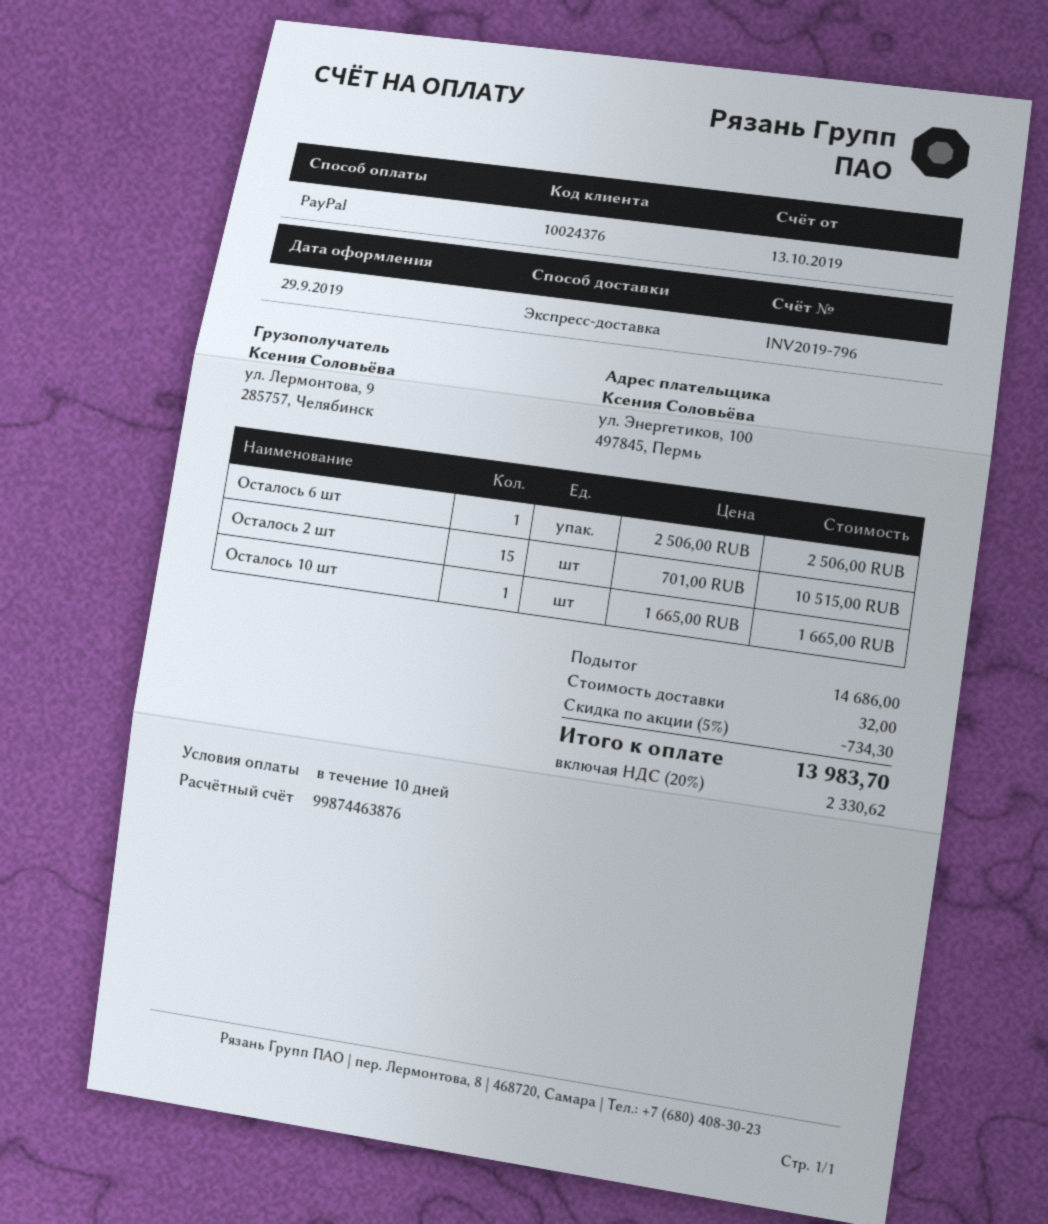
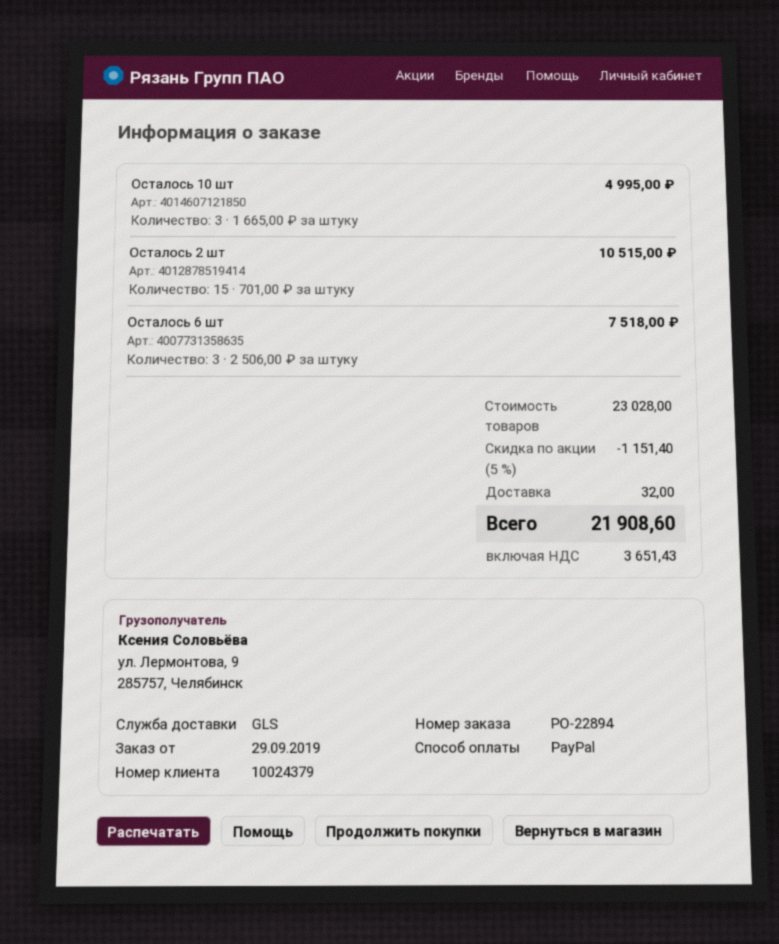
customer number: 10024376 -> 10024379
shipping method: express -> GLS
Осталось 6 шт: 1 x 2506.00 = 2506.00 -> 3 x 2506.00 = 7518.00
Осталось 10 шт: 1 x 1665.00 = 1665.00 -> 3 x 1665.00 = 4995.00
subtotal: 14686.00 -> 23028.00
discount: 5% = 734.30 -> 5% = 1151.40
tax: 2330.62 -> 3651.43
total: 13983.70 -> 21908.60

